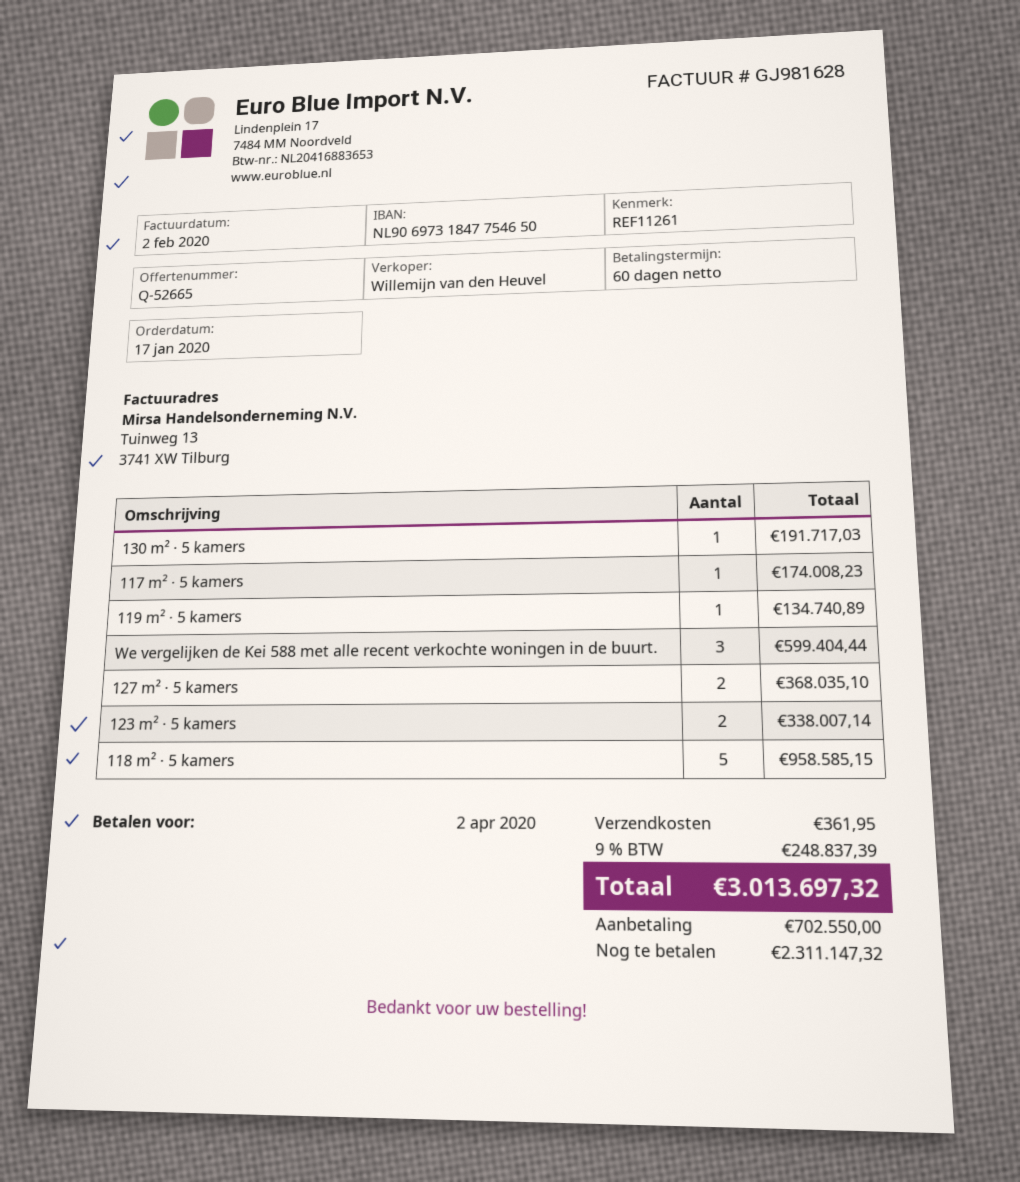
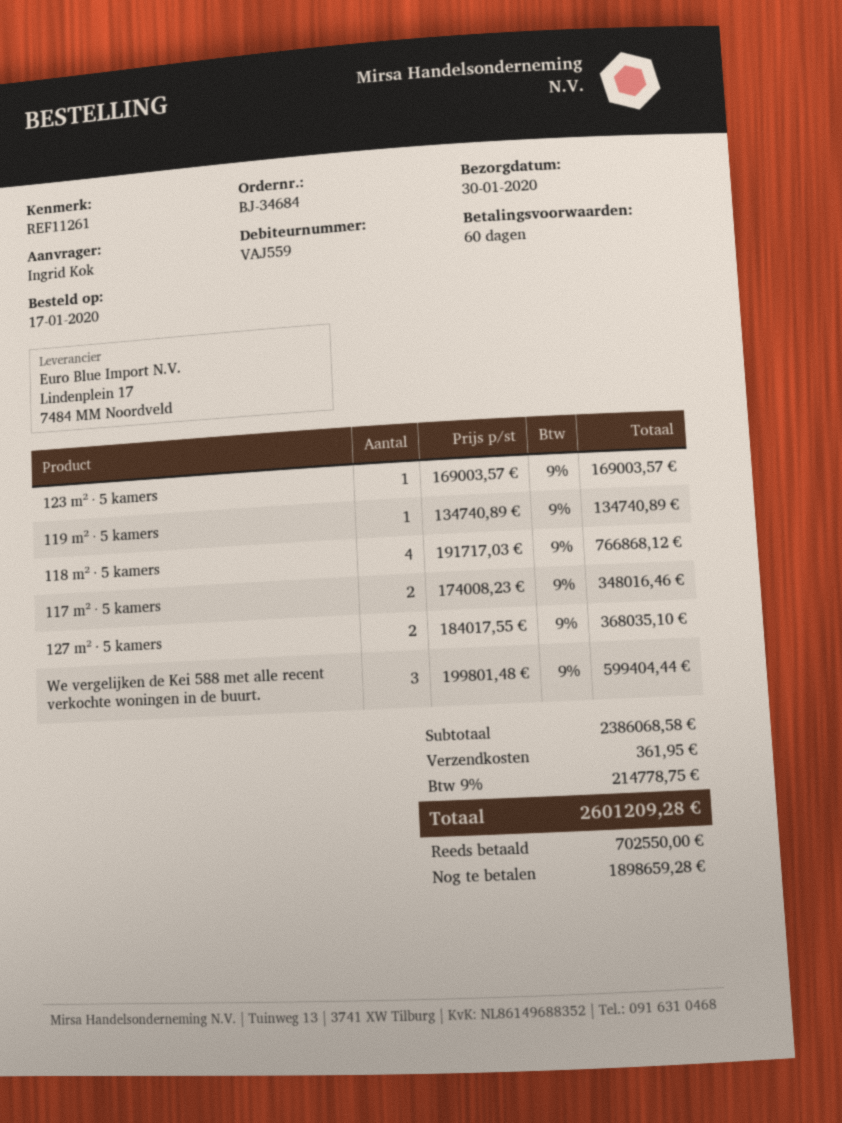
130 m² · 5 kamers: 1 for 191717.03 -> none
117 m² · 5 kamers: 1 for 174008.23 -> 2 for 348016.46
123 m² · 5 kamers: 2 for 338007.14 -> 1 for 169003.57
118 m² · 5 kamers: 5 for 958585.15 -> 4 for 766868.12
tax: 9% = 248837.39 -> 9% = 214778.75
total: 3013697.32 -> 2601209.28
balance: 2311147.32 -> 1898659.28

